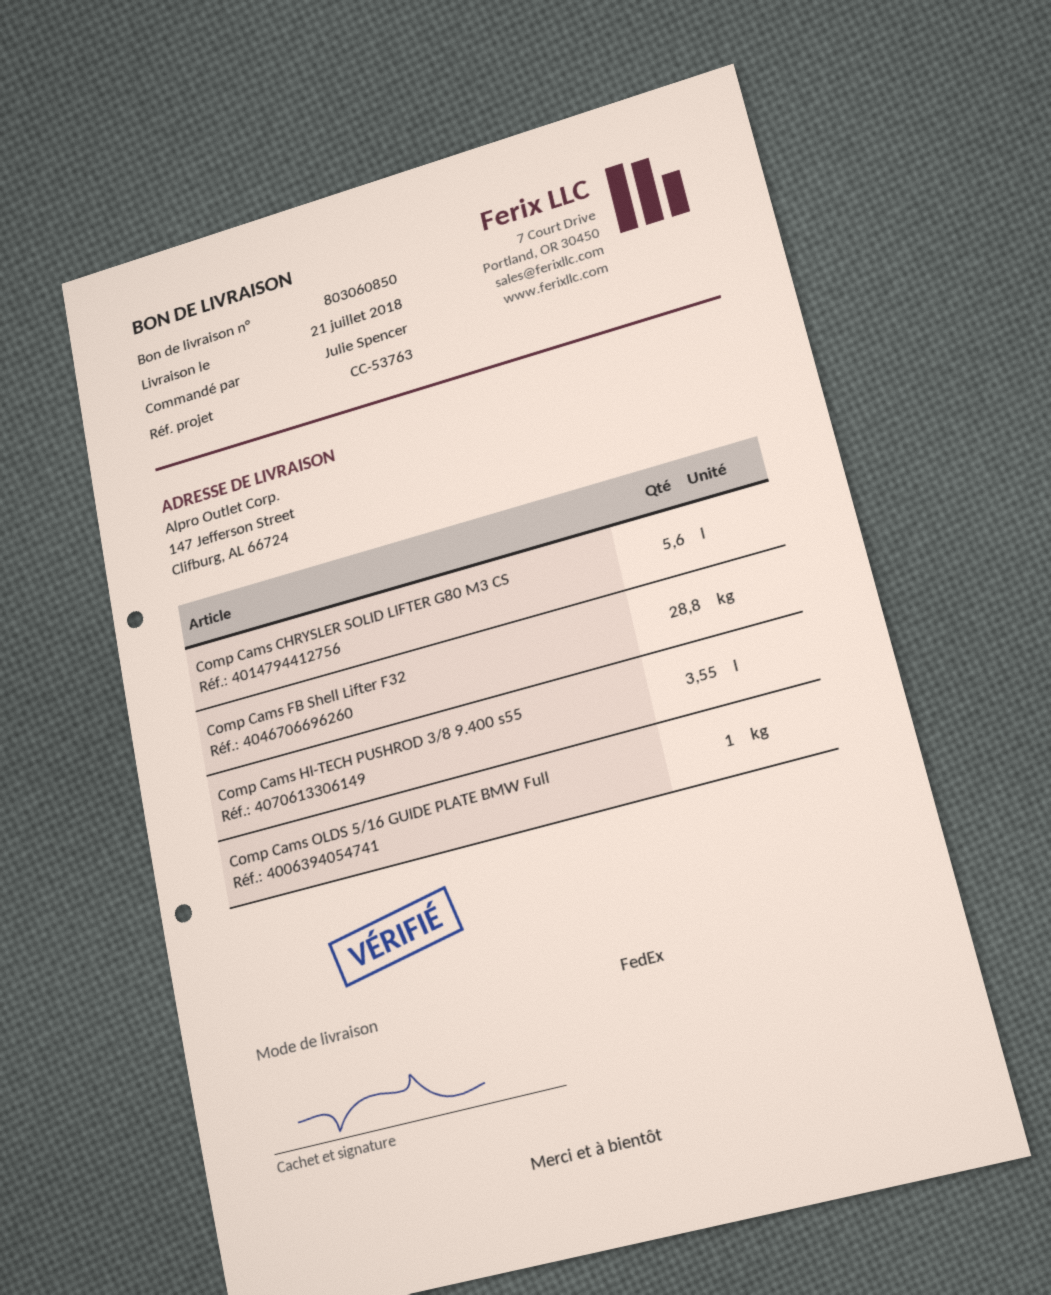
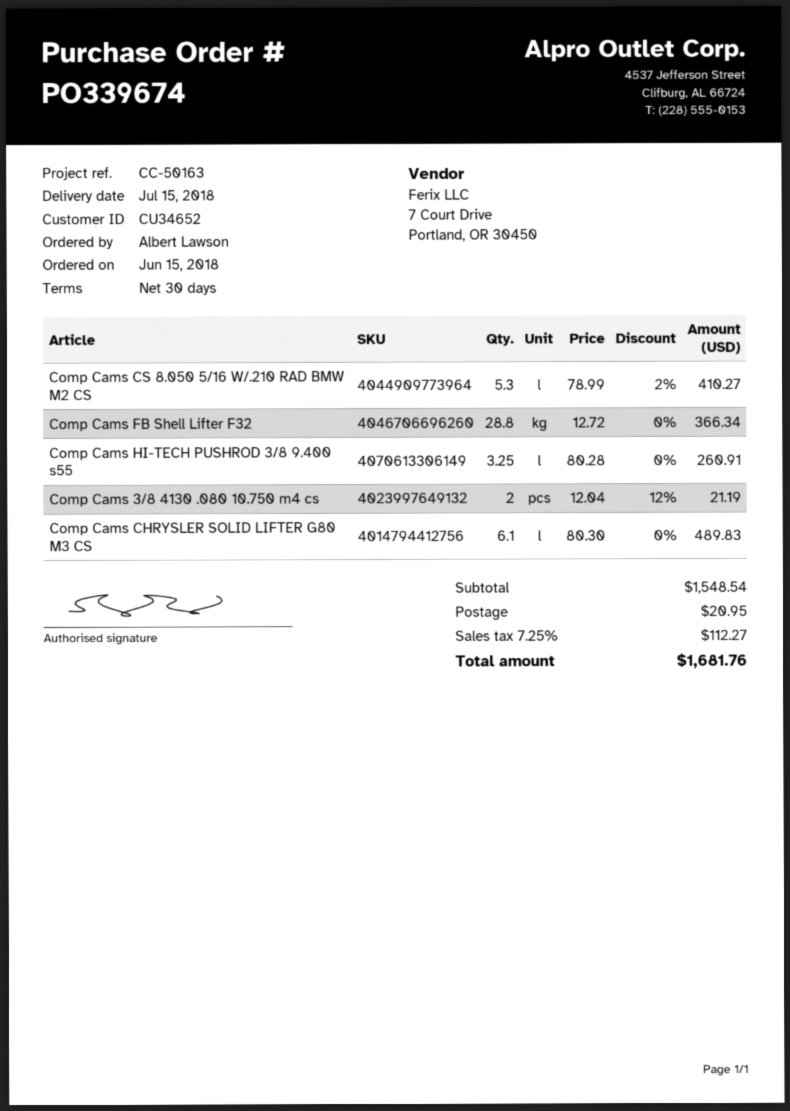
delivery date: 2018-07-21 -> 2018-07-15
reference: CC-53763 -> CC-50163
ordered by: Julie Spencer -> Albert Lawson
Comp Cams CHRYSLER SOLID LIFTER G80 M3 CS: 5.6 -> 6.1
Comp Cams HI-TECH PUSHROD 3/8 9.400 s55: 3.55 -> 3.25
Comp Cams OLDS 5/16 GUIDE PLATE BMW Full: 1 -> none
Comp Cams CS 8.050 5/16 W/.210 RAD BMW M2 CS: none -> 5.3
Comp Cams 3/8 4130 .080 10.750 m4 cs: none -> 2

